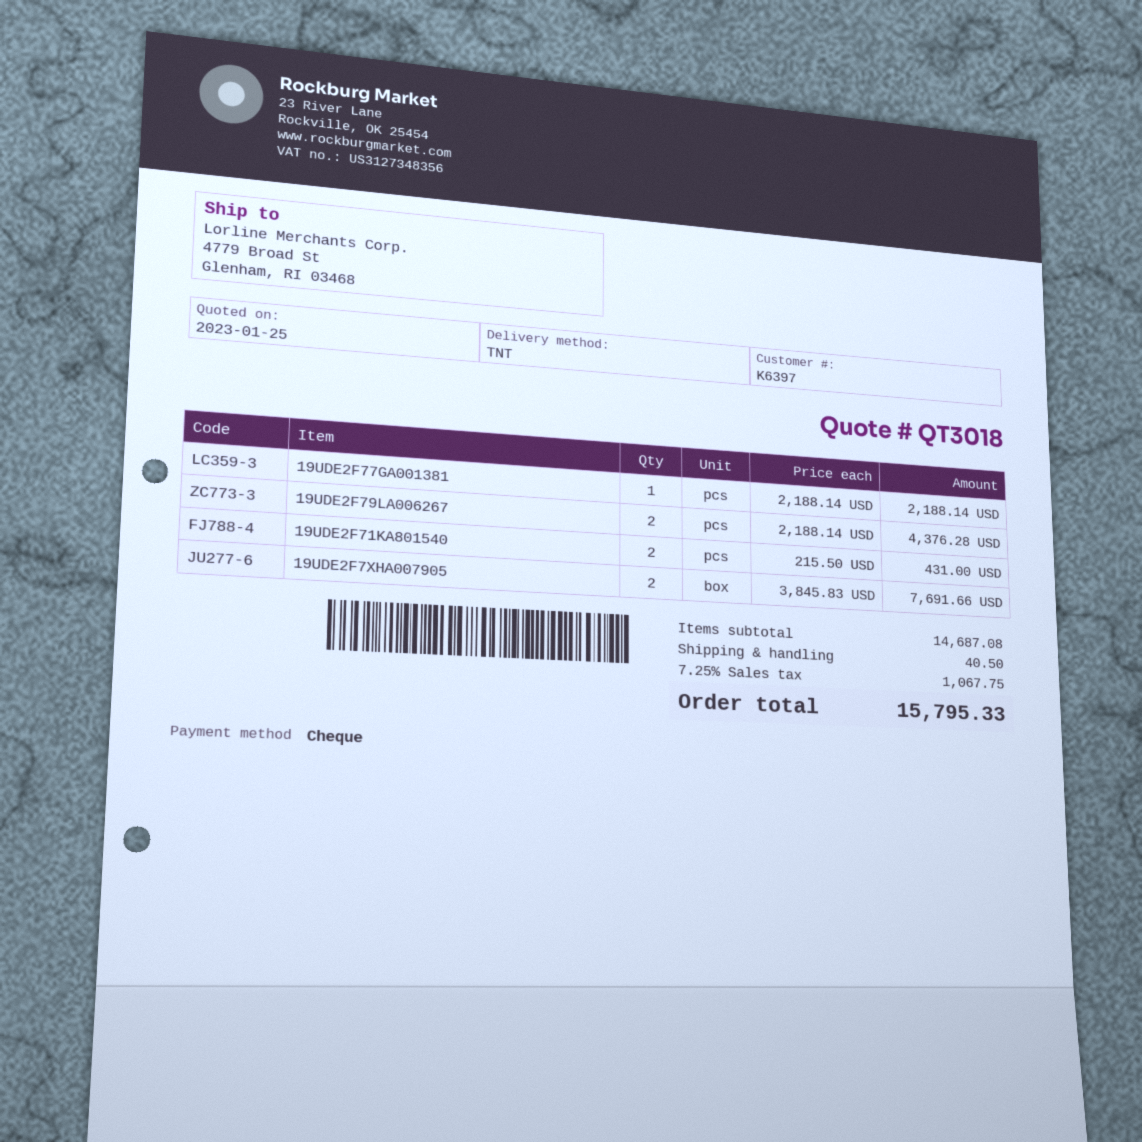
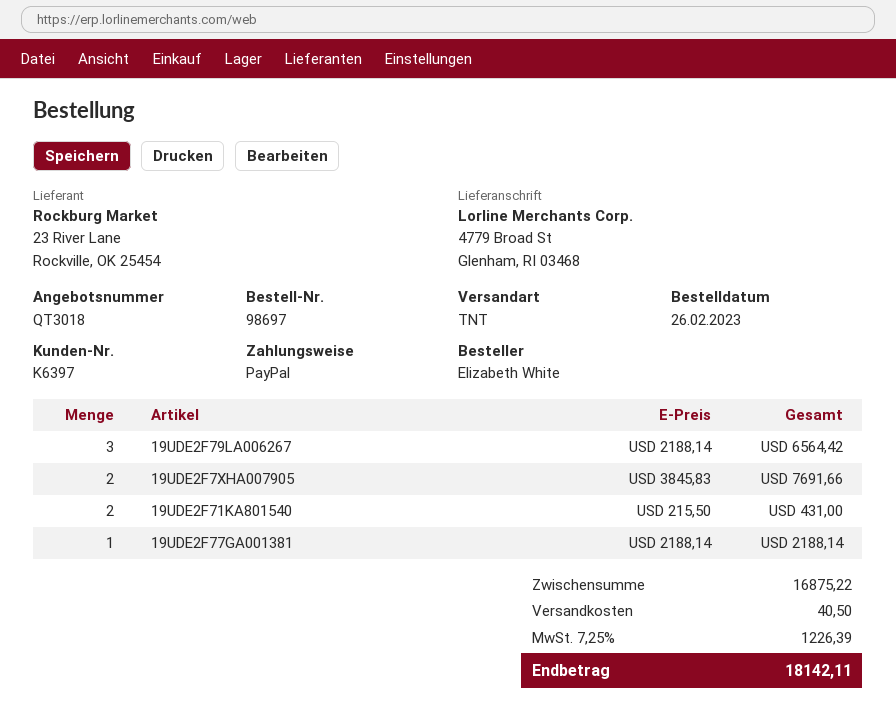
payment method: cheque -> PayPal
19UDE2F79LA006267: 2 x 2188.14 = 4376.28 -> 3 x 2188.14 = 6564.42
subtotal: 14687.08 -> 16875.22
tax: 7.25% = 1067.75 -> 7.25% = 1226.39
total: 15795.33 -> 18142.11

